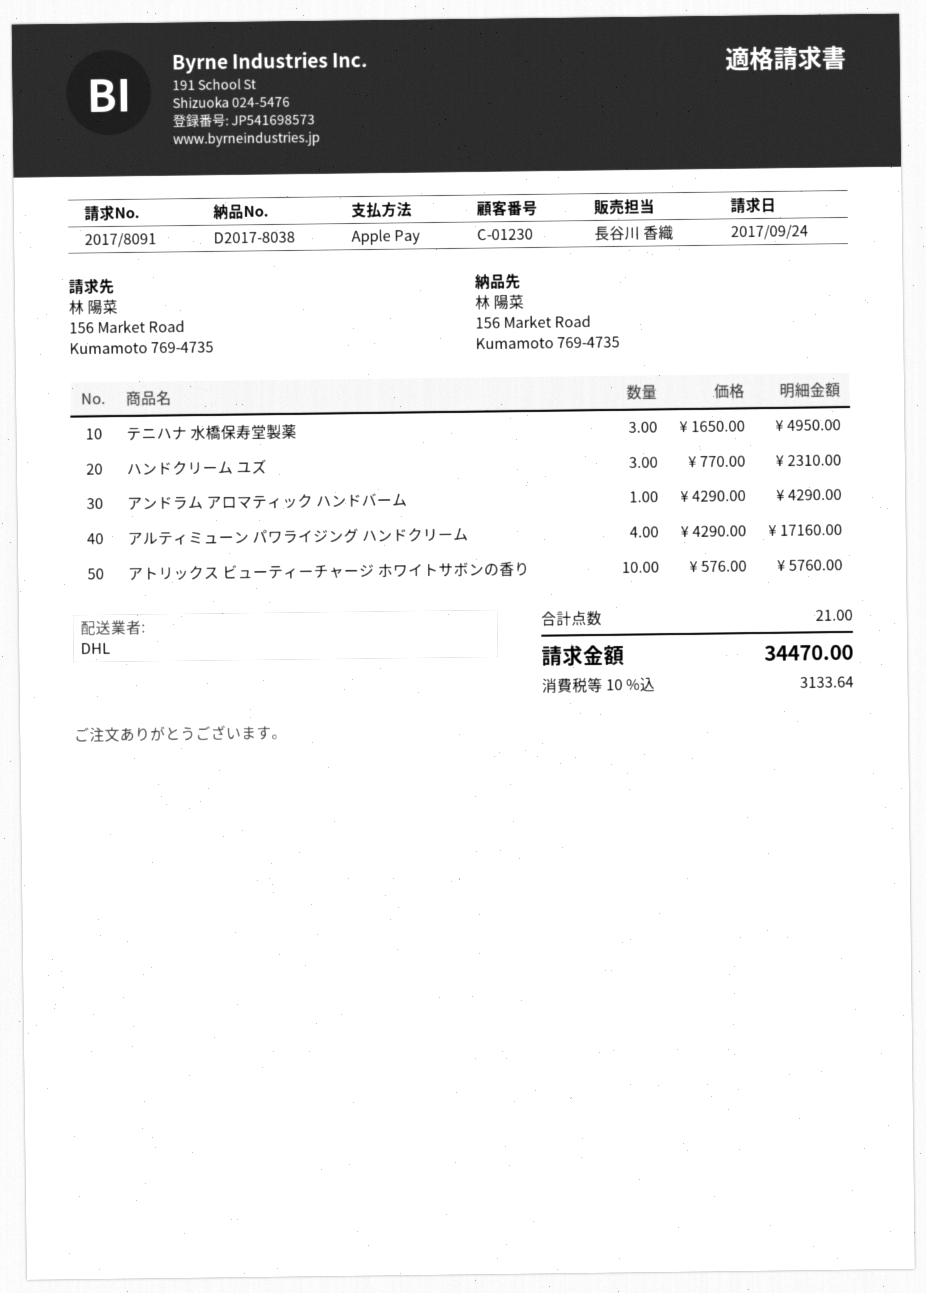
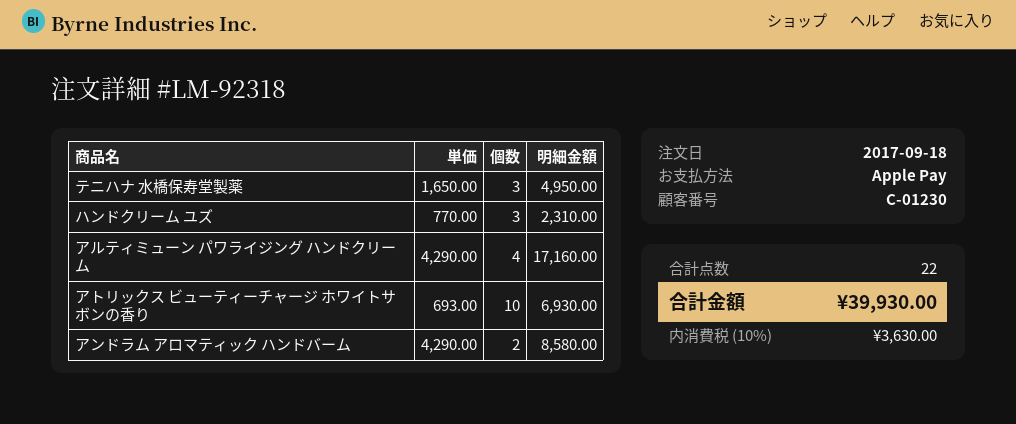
アンドラム アロマティック ハンドバーム: 1 x 4290.00 = 4290.00 -> 2 x 4290.00 = 8580.00
アトリックス ビューティーチャージ ホワイトサボンの香り: 10 x 576.00 = 5760.00 -> 10 x 693.00 = 6930.00
total quantity: 21 -> 22
tax: 10% = 3133.64 -> 10% = 3630.00
total: 34470.00 -> 39930.00

